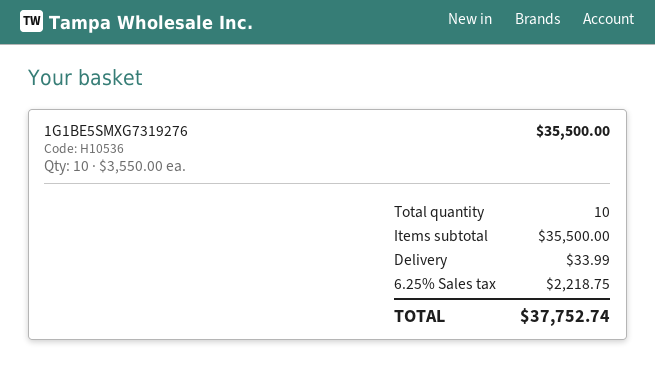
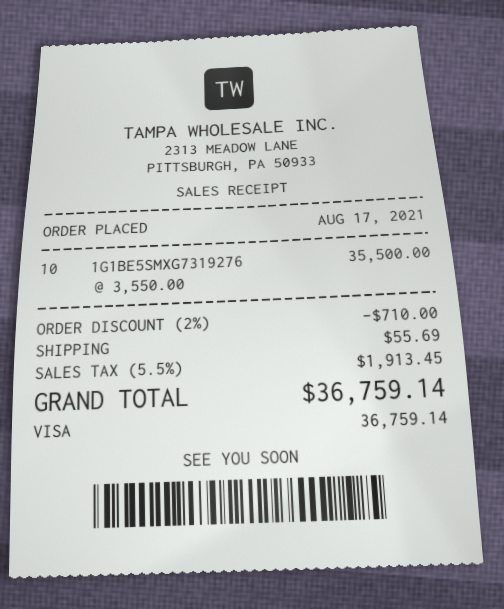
discount: none -> 2% = 710.00
shipping: 33.99 -> 55.69
tax: 6.25% = 2218.75 -> 5.5% = 1913.45
total: 37752.74 -> 36759.14

